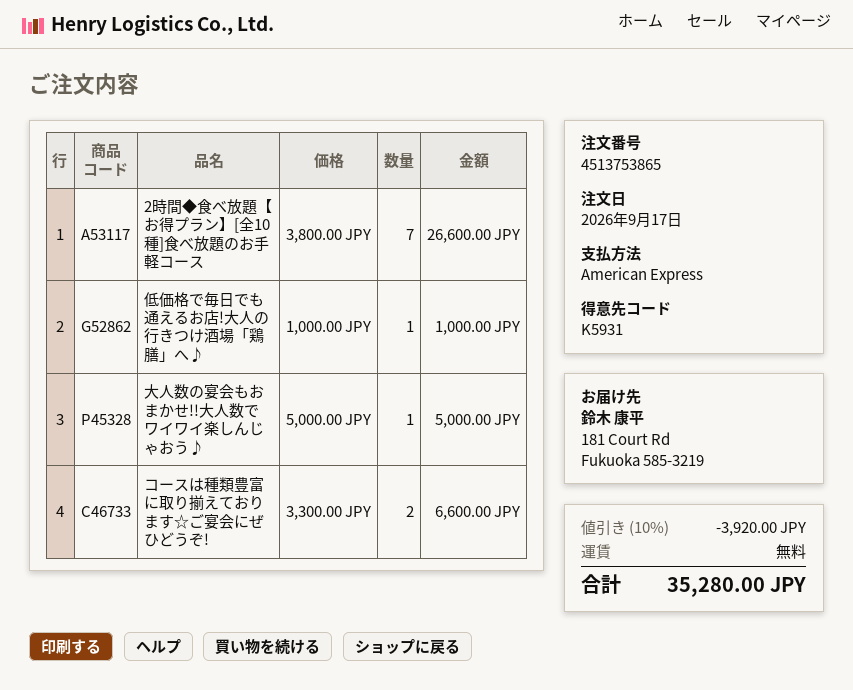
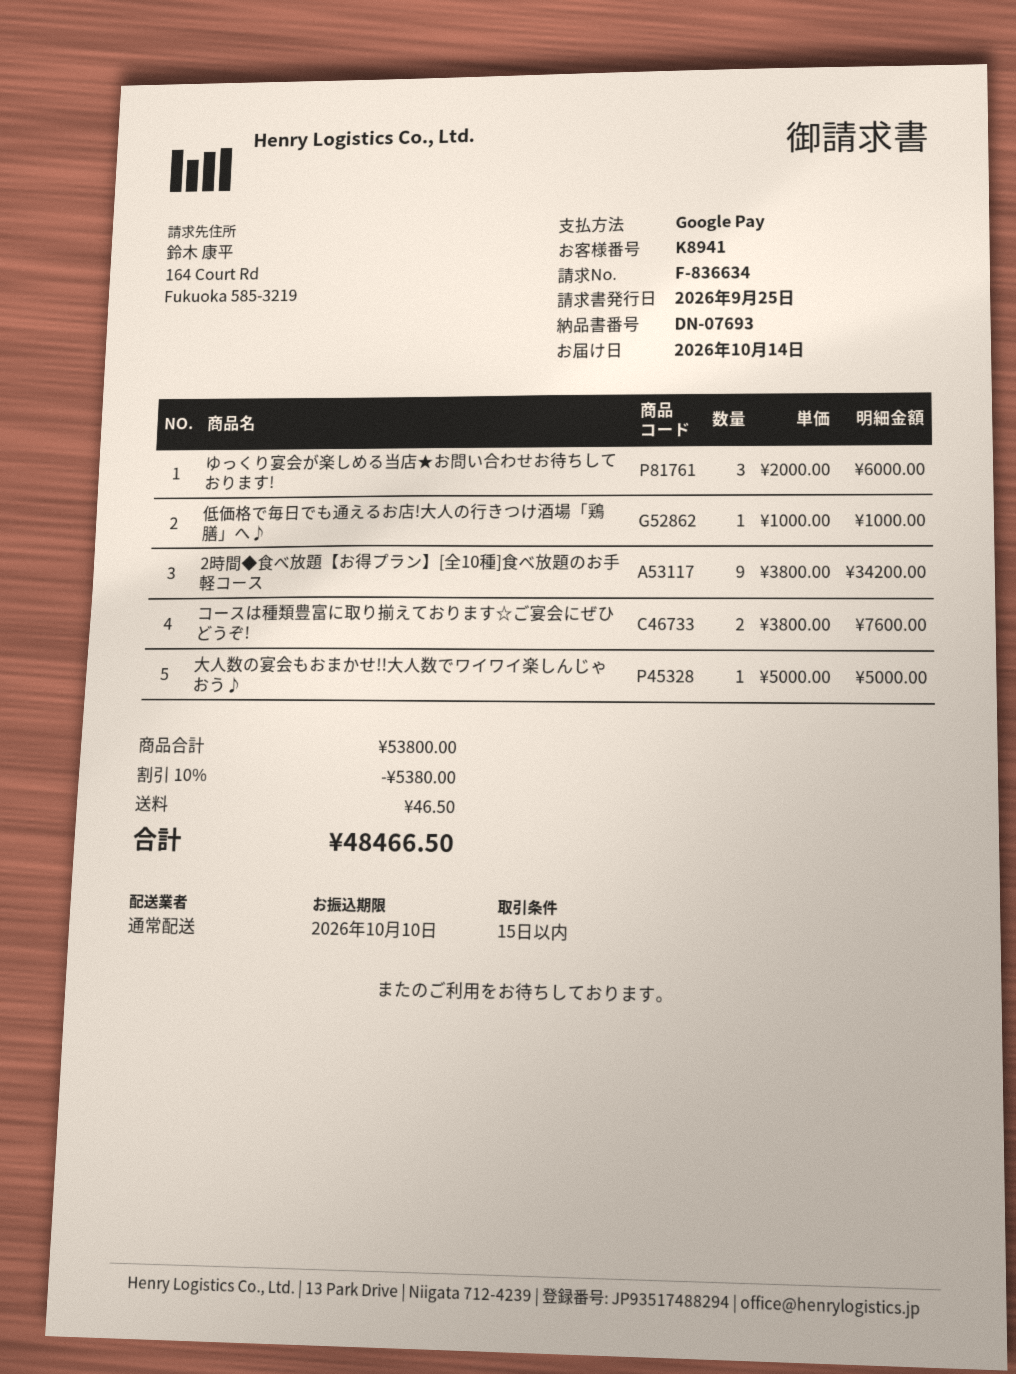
customer number: K5931 -> K8941
payment method: American Express -> Google Pay
2時間◆食べ放題【お得プラン】[全10種]食べ放題のお手軽コース: 7 x 3800.00 = 26600.00 -> 9 x 3800.00 = 34200.00
コースは種類豊富に取り揃えております☆ご宴会にぜひどうぞ!: 2 x 3300.00 = 6600.00 -> 2 x 3800.00 = 7600.00
ゆっくり宴会が楽しめる当店★お問い合わせお待ちしております!: none -> 3 x 2000.00 = 6000.00
discount: 10% = 3920.00 -> 10% = 5380.00
shipping: 0.00 -> 46.50
total: 35280.00 -> 48466.50

